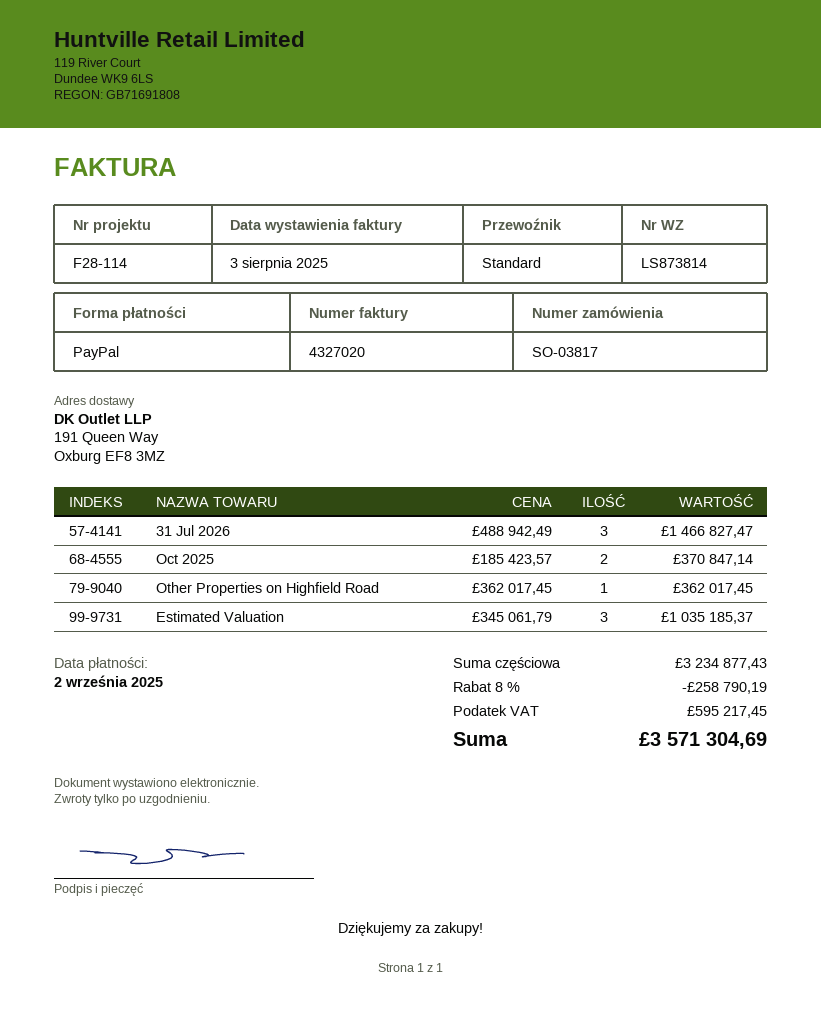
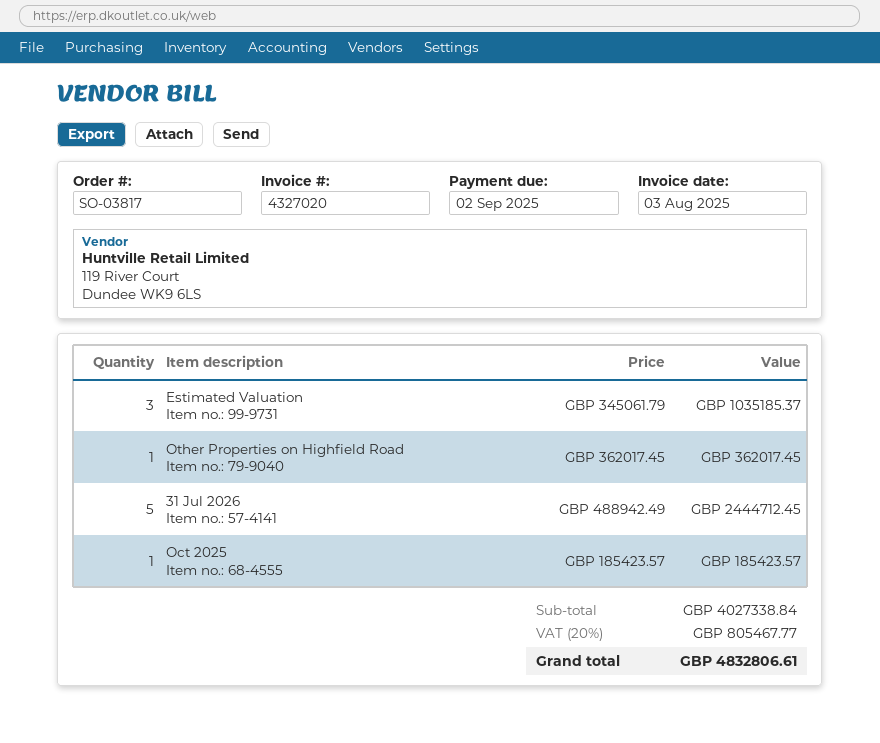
31 Jul 2026: 3 x 488942.49 = 1466827.47 -> 5 x 488942.49 = 2444712.45
Oct 2025: 2 x 185423.57 = 370847.14 -> 1 x 185423.57 = 185423.57
subtotal: 3234877.43 -> 4027338.84
discount: 8% = 258790.19 -> none
tax: 595217.45 -> 805467.77
total: 3571304.69 -> 4832806.61

